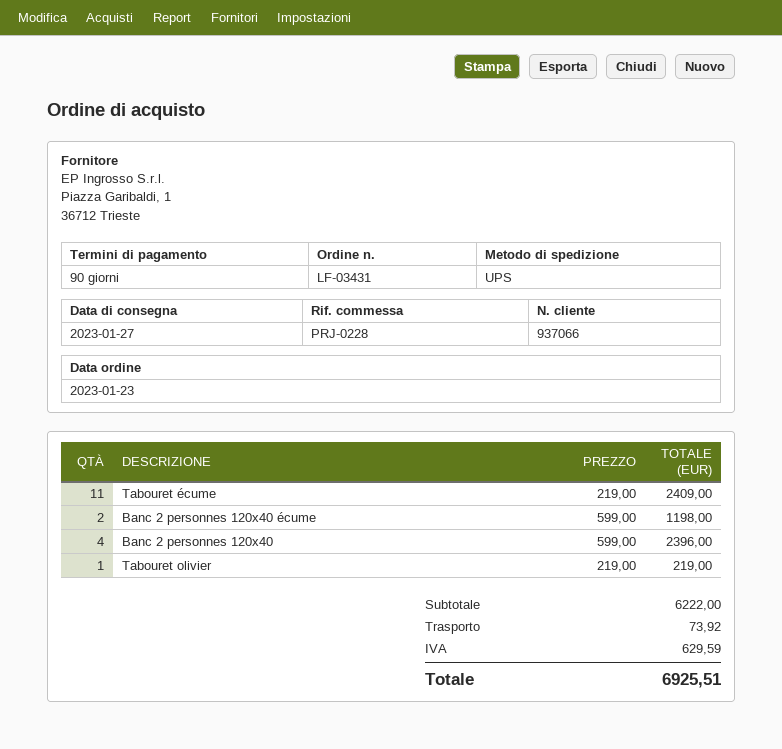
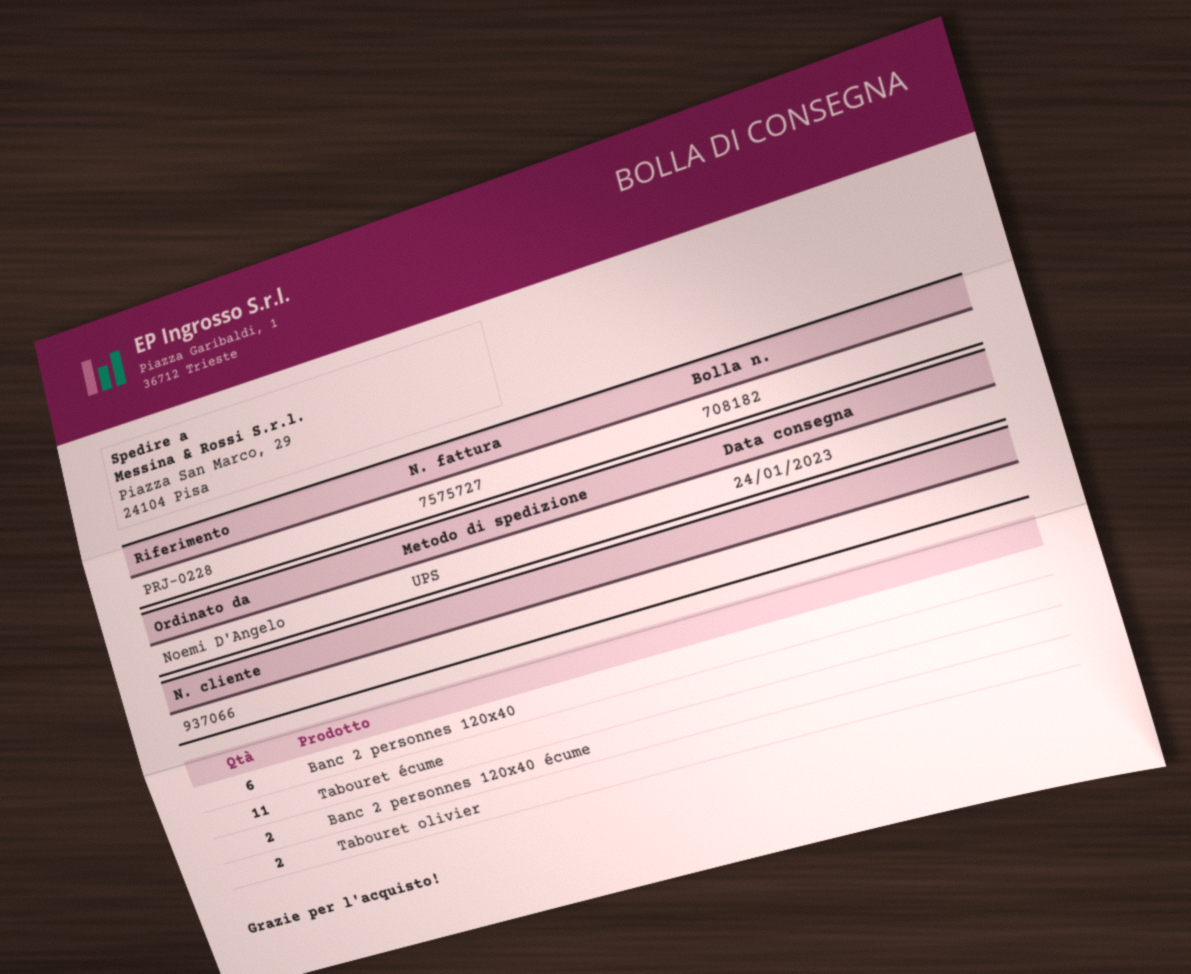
delivery date: 2023-01-27 -> 2023-01-24
Banc 2 personnes 120x40: 4 -> 6
Tabouret olivier: 1 -> 2

